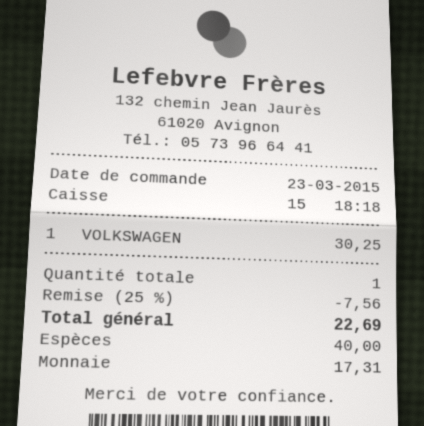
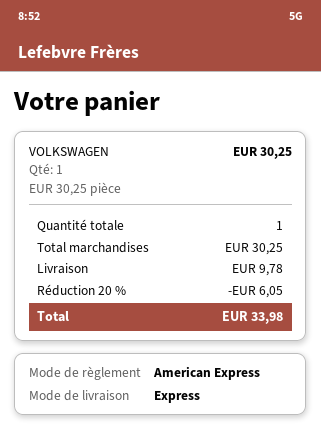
payment method: cash -> American Express
discount: 25% = 7.56 -> 20% = 6.05
shipping: none -> 9.78
total: 22.69 -> 33.98

